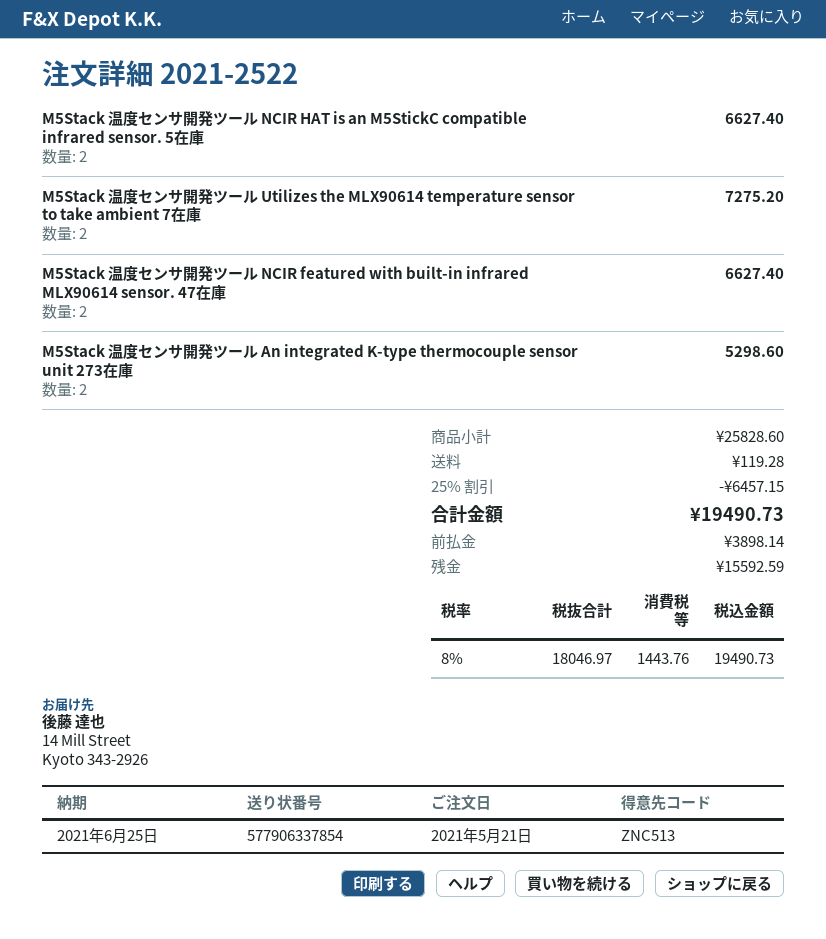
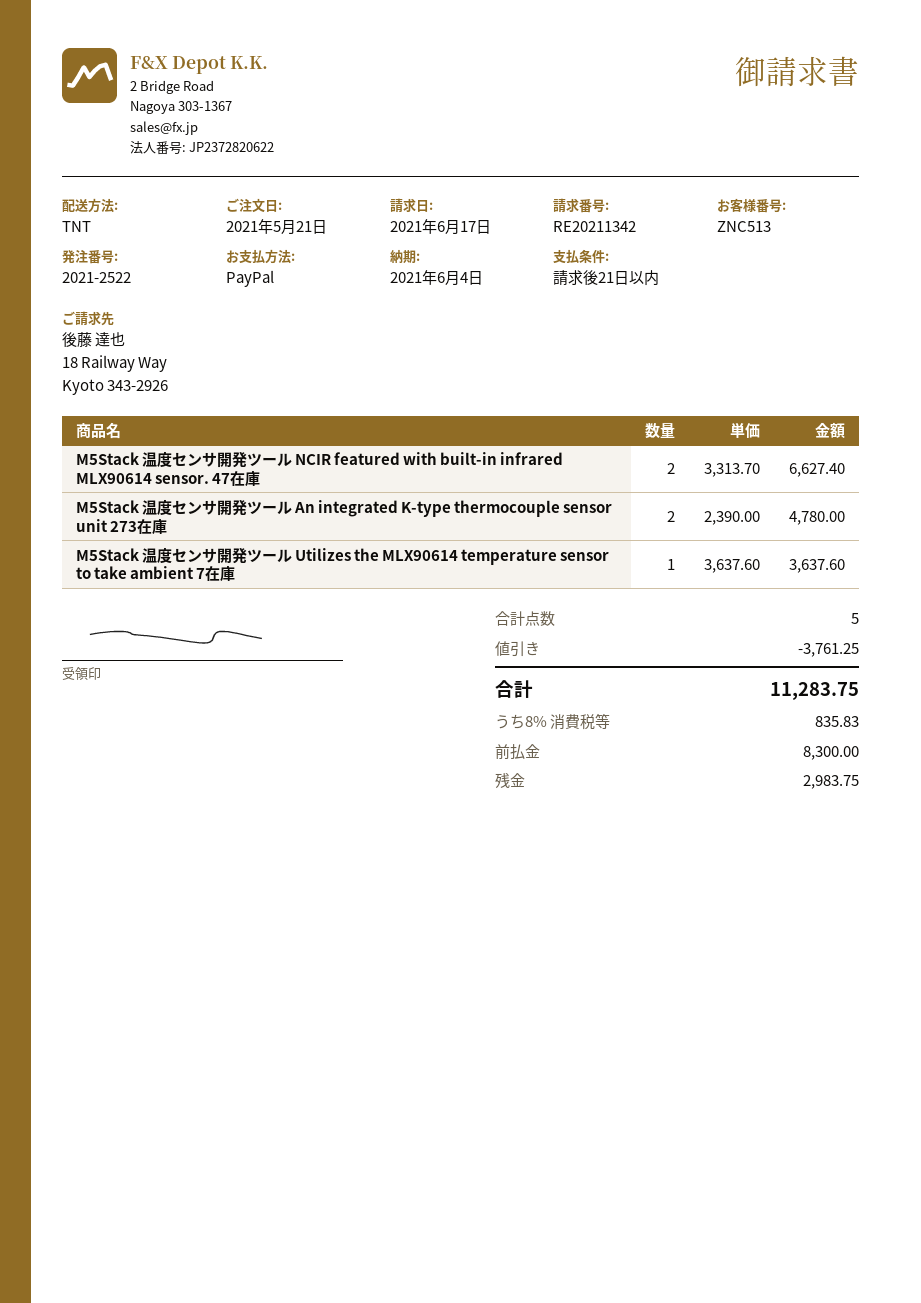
delivery date: 2021-06-25 -> 2021-06-04
M5Stack 温度センサ開発ツール NCIR HAT is an M5StickC compatible infrared sensor. 5在庫: 2 for 6627.40 -> none
M5Stack 温度センサ開発ツール Utilizes the MLX90614 temperature sensor to take ambient 7在庫: 2 for 7275.20 -> 1 for 3637.60
M5Stack 温度センサ開発ツール An integrated K-type thermocouple sensor unit 273在庫: 2 for 5298.60 -> 2 for 4780.00
discount: 6457.15 -> 3761.25
shipping: 119.28 -> none
tax: 8% = 1443.76 -> 8% = 835.83
total: 19490.73 -> 11283.75
deposit: 3898.14 -> 8300.00
balance: 15592.59 -> 2983.75

